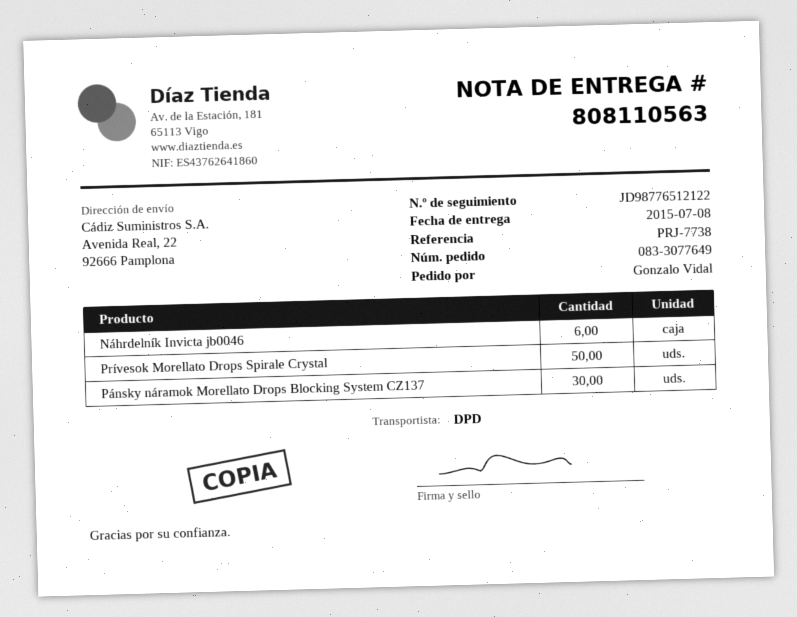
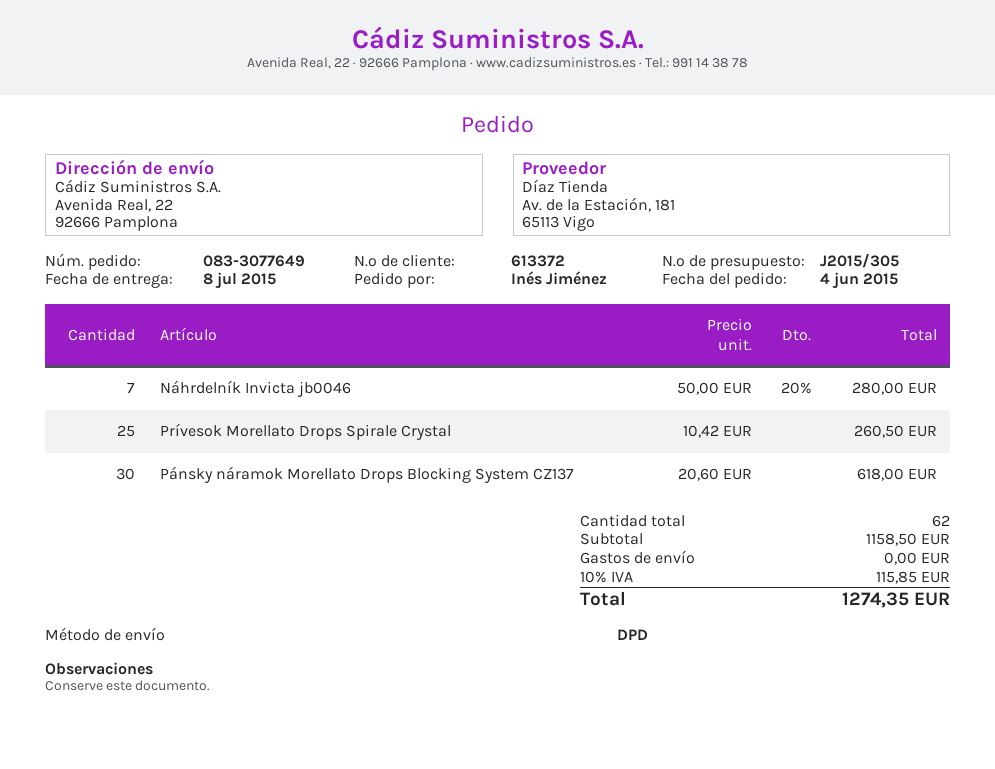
ordered by: Gonzalo Vidal -> Inés Jiménez
Náhrdelník Invicta jb0046: 6 -> 7
Prívesok Morellato Drops Spirale Crystal: 50 -> 25

